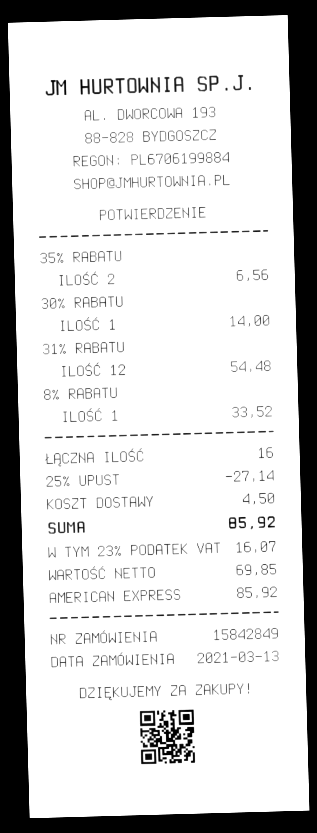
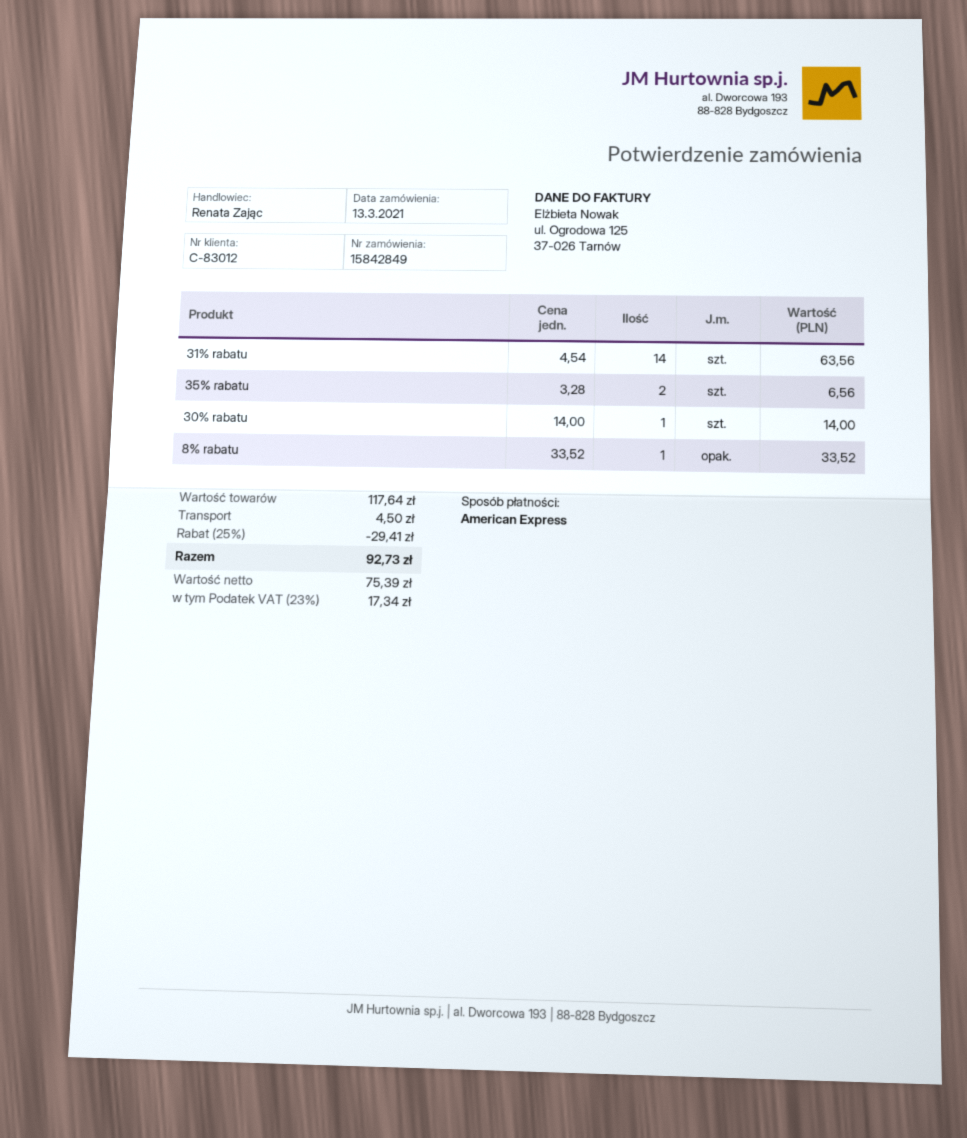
31% RABATU: 12 for 54.48 -> 14 for 63.56
discount: 25% = 27.14 -> 25% = 29.41
net: 69.85 -> 75.39
tax: 23% = 16.07 -> 23% = 17.34
total: 85.92 -> 92.73

